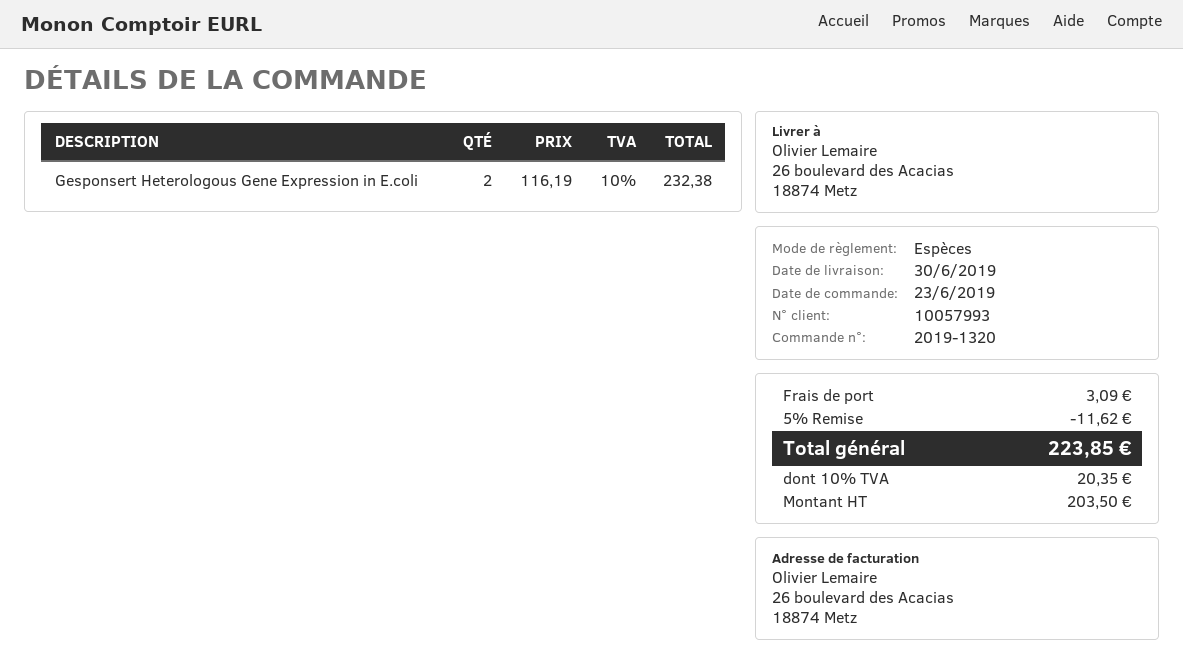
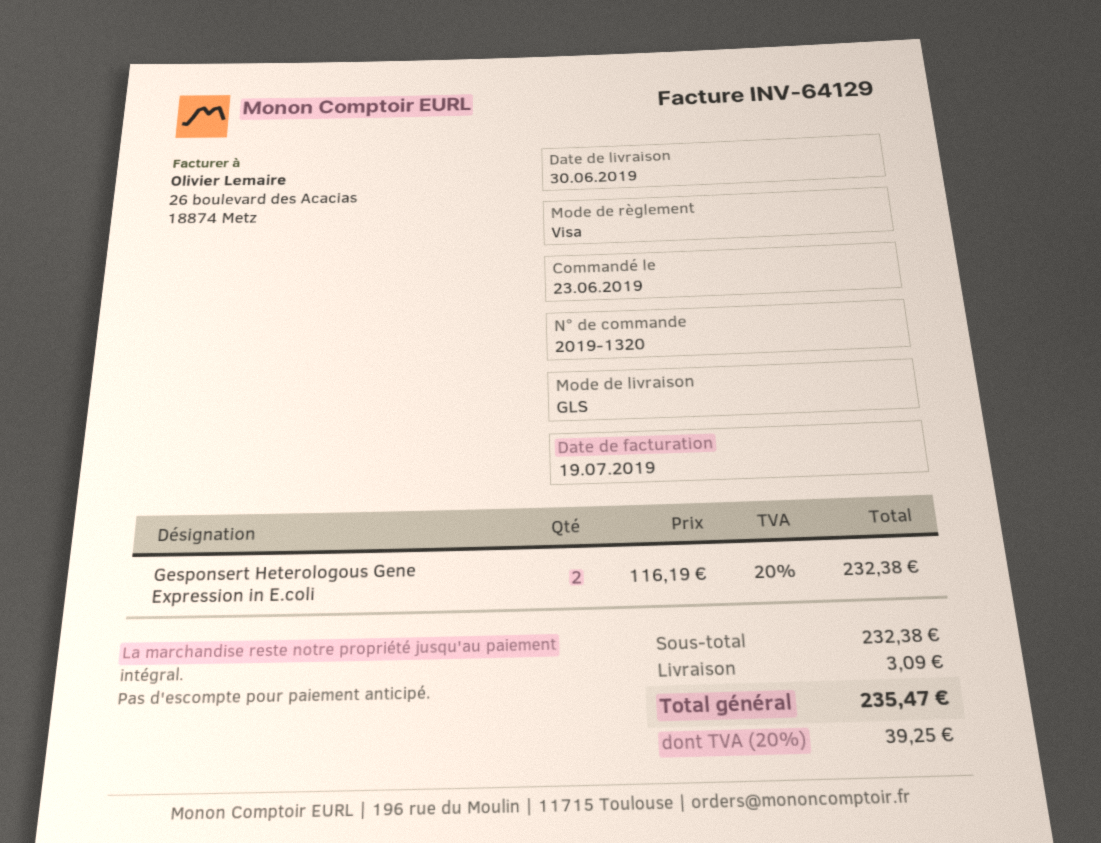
payment method: cash -> Visa
discount: 5% = 11.62 -> none
tax: 10% = 20.35 -> 20% = 39.25
total: 223.85 -> 235.47

